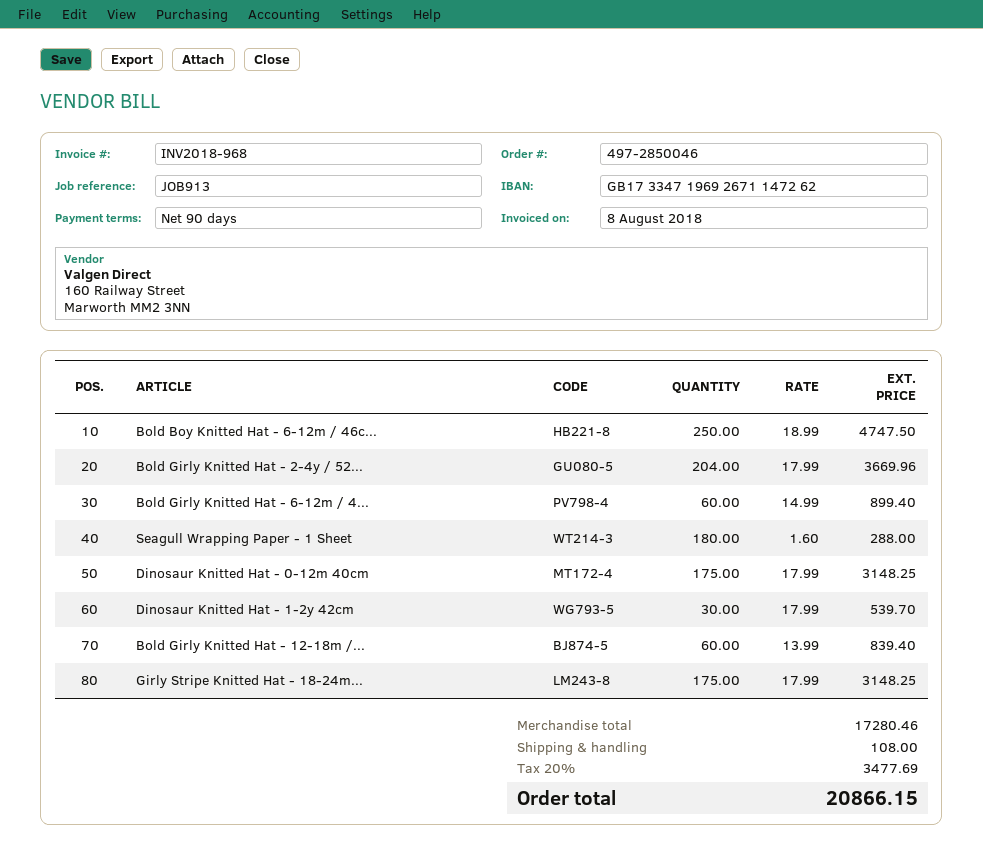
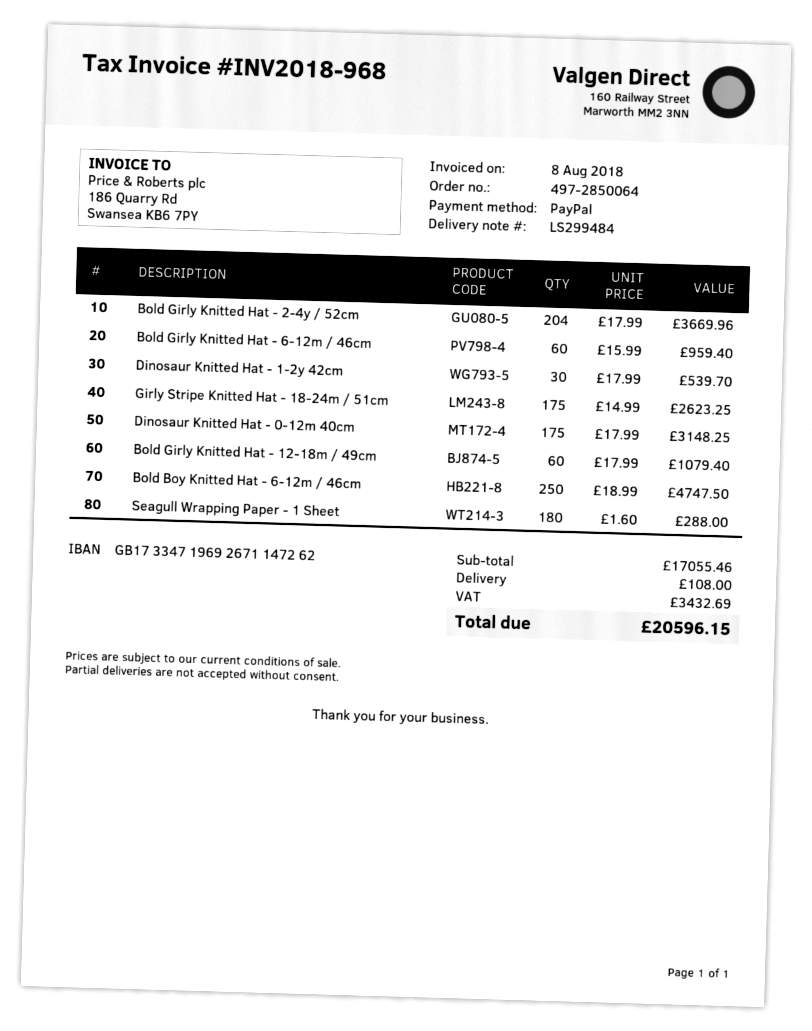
order number: 497-2850046 -> 497-2850064
Bold Girly Knitted Hat - 6-12m / 4...: 60 x 14.99 = 899.40 -> 60 x 15.99 = 959.40
Bold Girly Knitted Hat - 12-18m /...: 60 x 13.99 = 839.40 -> 60 x 17.99 = 1079.40
Girly Stripe Knitted Hat - 18-24m...: 175 x 17.99 = 3148.25 -> 175 x 14.99 = 2623.25
subtotal: 17280.46 -> 17055.46
tax: 3477.69 -> 3432.69
total: 20866.15 -> 20596.15

